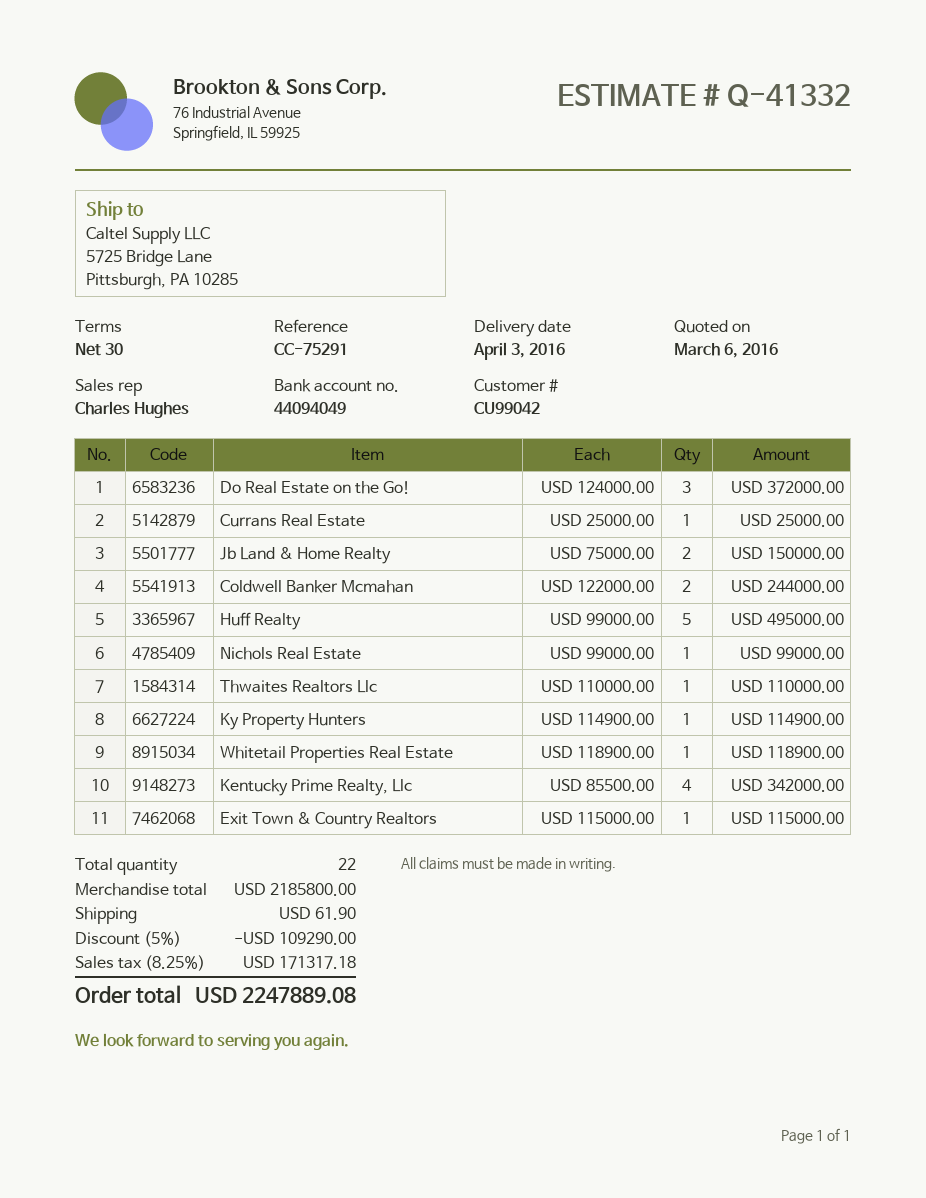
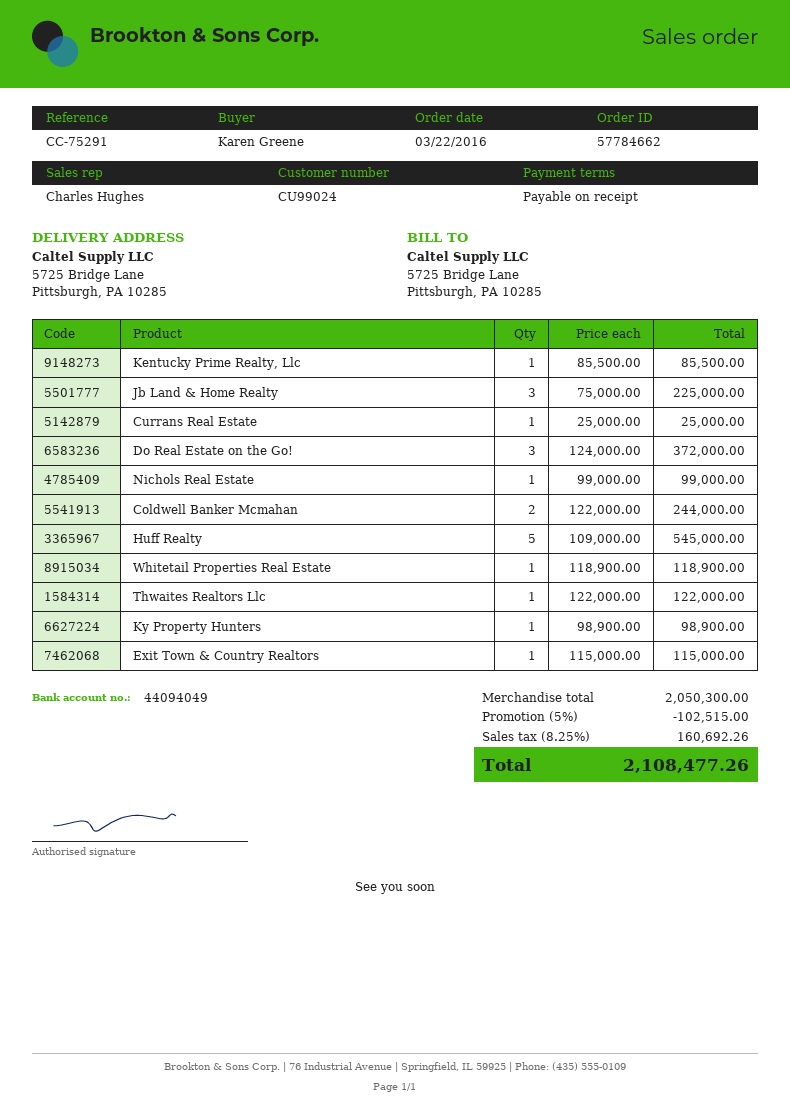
payment terms: 30 days -> on receipt
customer number: CU99042 -> CU99024
Jb Land & Home Realty: 2 x 75000.00 = 150000.00 -> 3 x 75000.00 = 225000.00
Huff Realty: 5 x 99000.00 = 495000.00 -> 5 x 109000.00 = 545000.00
Thwaites Realtors Llc: 1 x 110000.00 = 110000.00 -> 1 x 122000.00 = 122000.00
Ky Property Hunters: 1 x 114900.00 = 114900.00 -> 1 x 98900.00 = 98900.00
Kentucky Prime Realty, Llc: 4 x 85500.00 = 342000.00 -> 1 x 85500.00 = 85500.00
subtotal: 2185800.00 -> 2050300.00
discount: 5% = 109290.00 -> 5% = 102515.00
shipping: 61.90 -> none
tax: 8.25% = 171317.18 -> 8.25% = 160692.26
total: 2247889.08 -> 2108477.26

